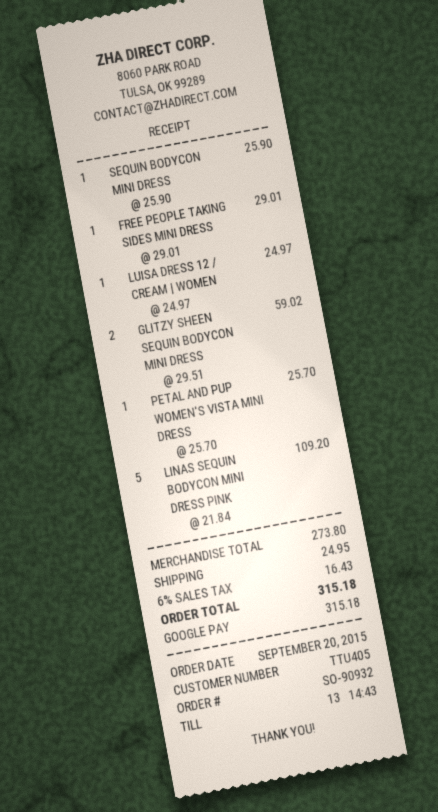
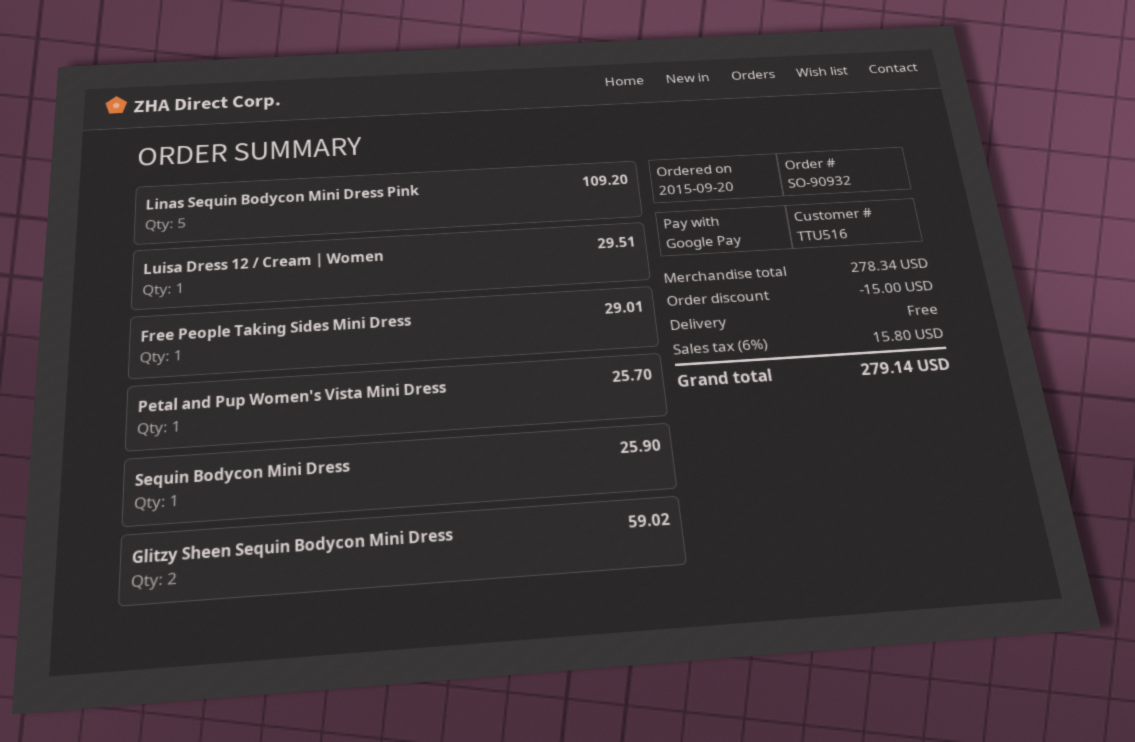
customer number: TTU405 -> TTU516
LUISA DRESS 12 / CREAM | WOMEN: 1 for 24.97 -> 1 for 29.51
subtotal: 273.80 -> 278.34
discount: none -> 15.00
shipping: 24.95 -> 0.00
tax: 6% = 16.43 -> 6% = 15.80
total: 315.18 -> 279.14

